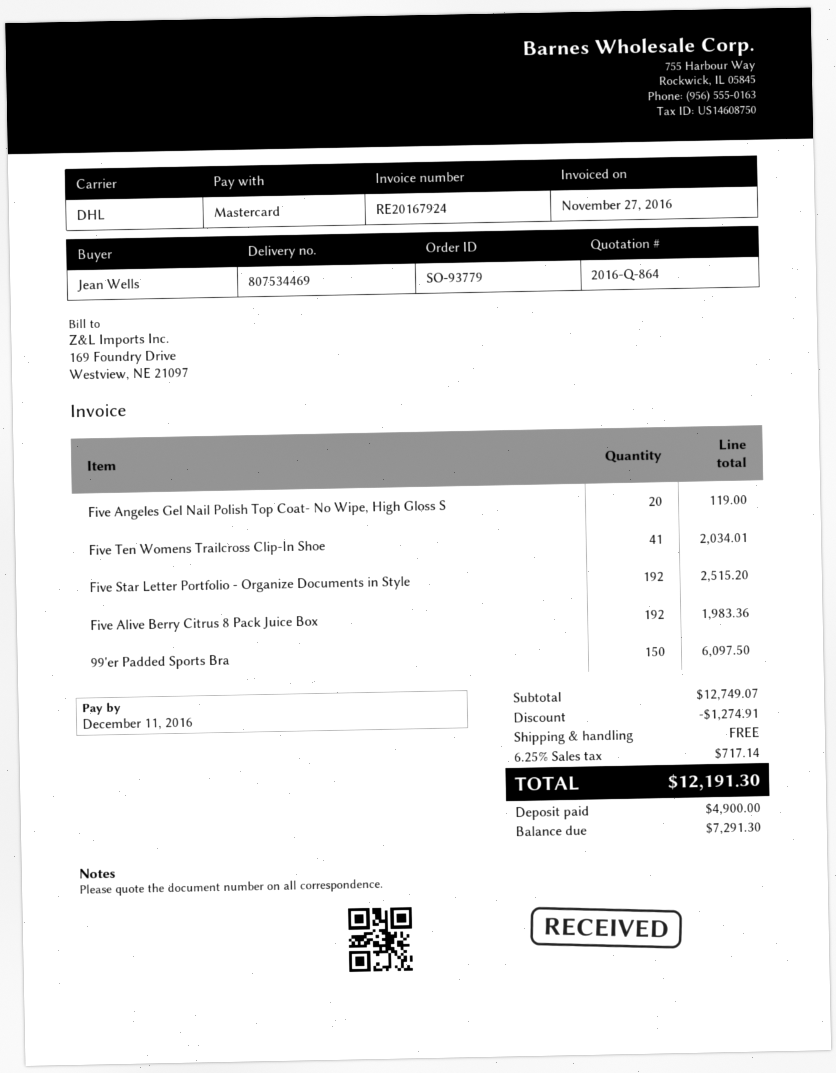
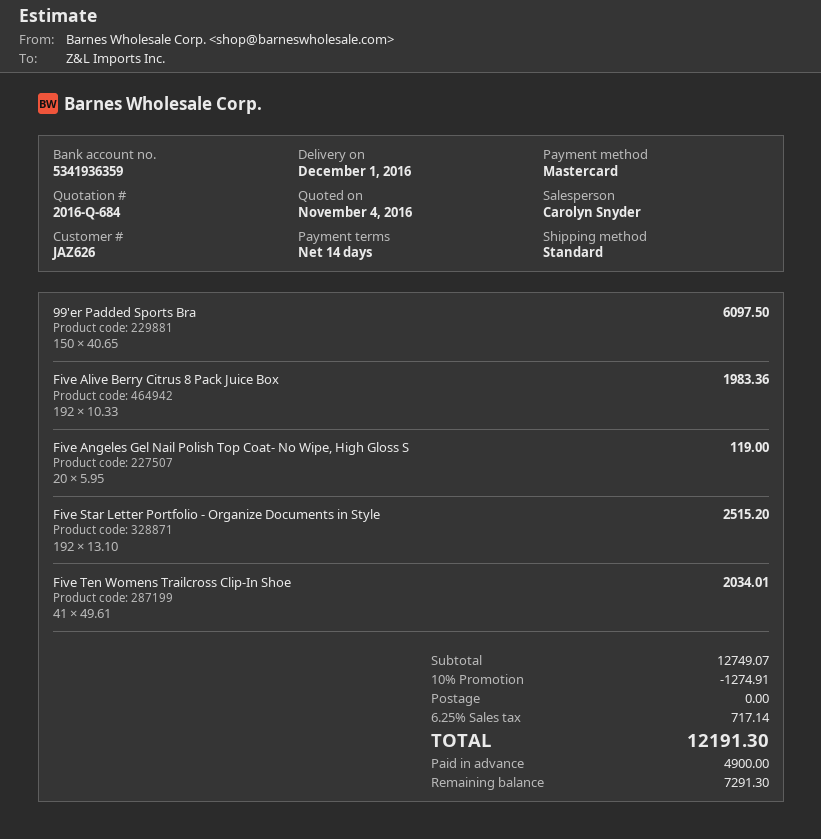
quote number: 2016-Q-864 -> 2016-Q-684
shipping method: DHL -> standard

